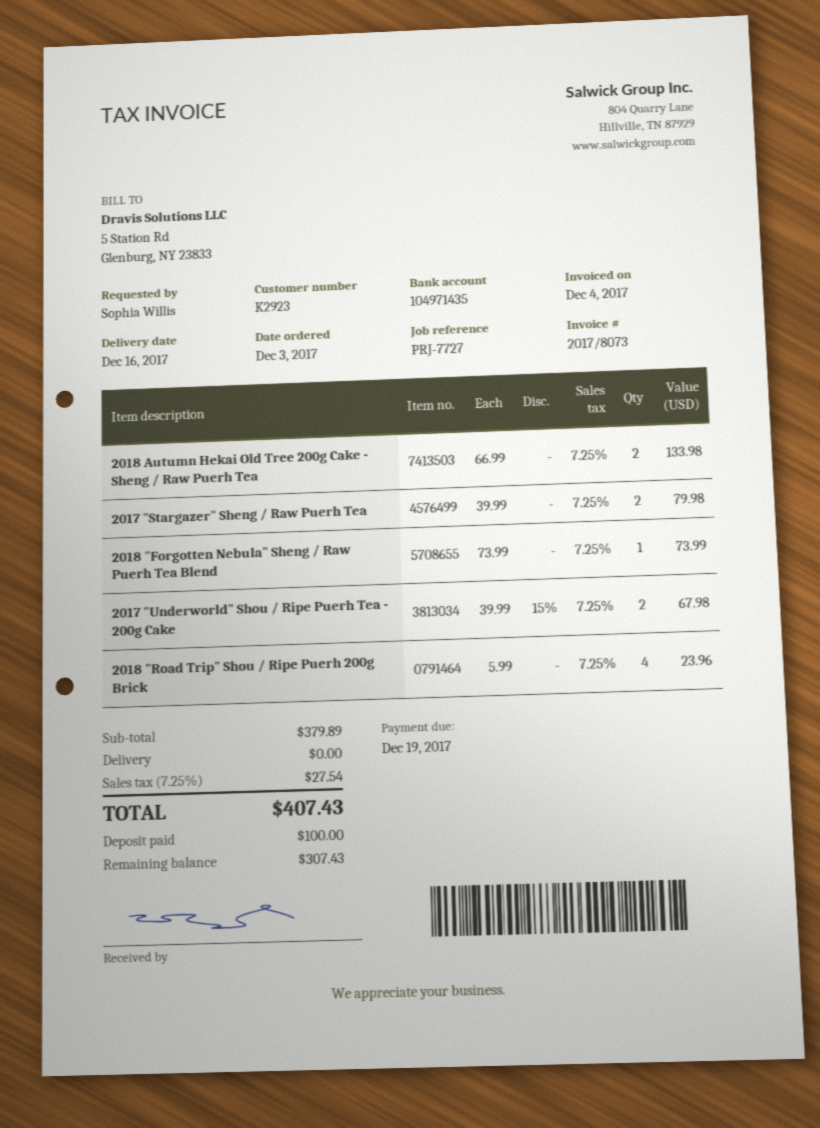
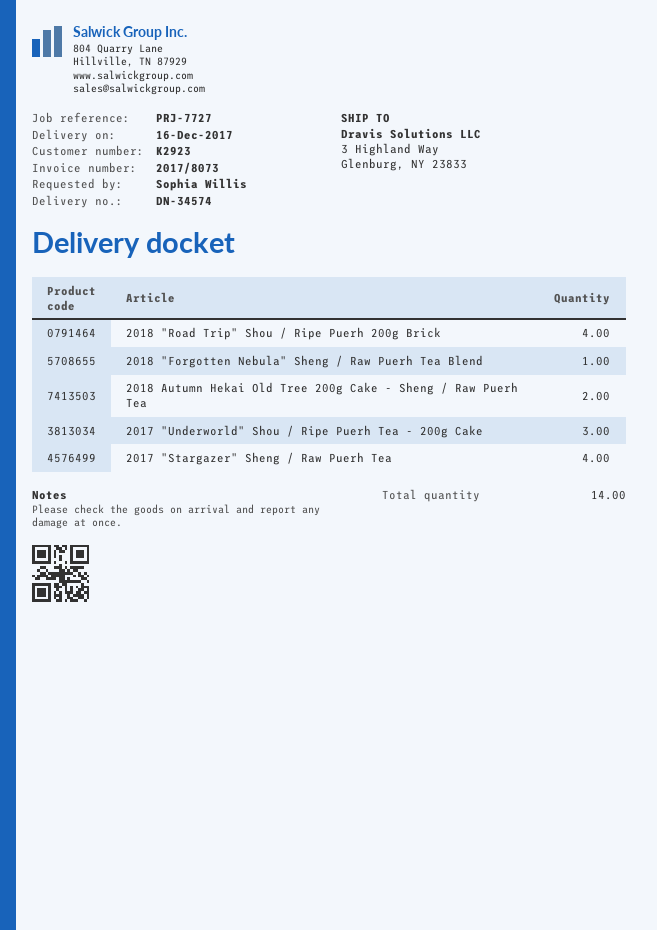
2017 "Stargazer" Sheng / Raw Puerh Tea: 2 -> 4
2017 "Underworld" Shou / Ripe Puerh Tea - 200g Cake: 2 -> 3

